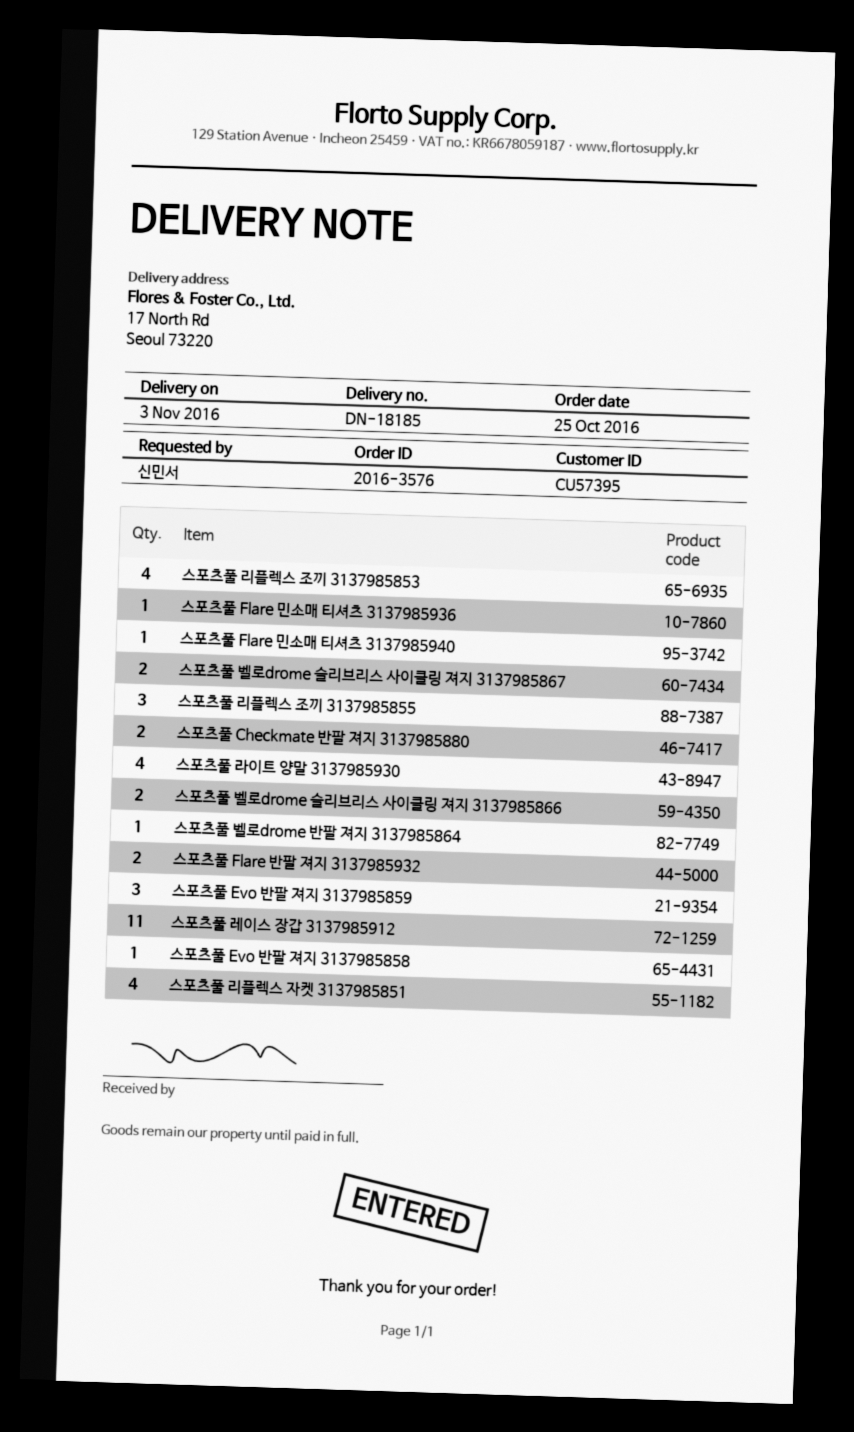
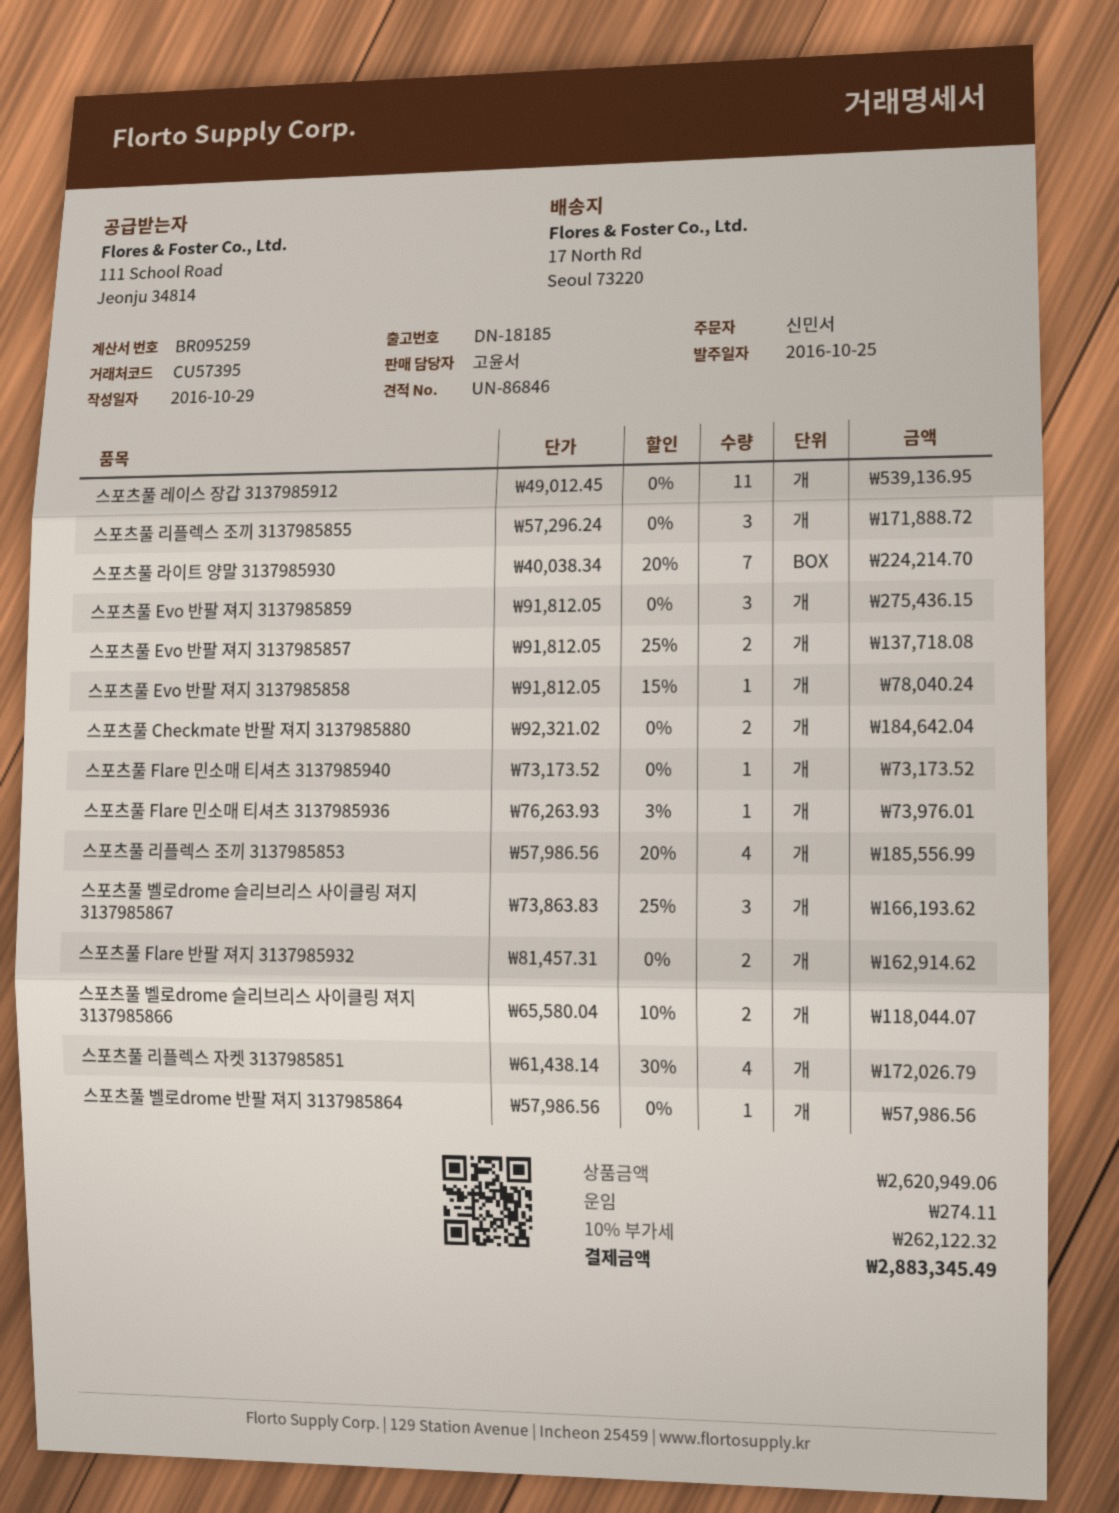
스포츠풀 벨로drome 슬리브리스 사이클링 져지 3137985867: 2 -> 3
스포츠풀 라이트 양말 3137985930: 4 -> 7
스포츠풀 Evo 반팔 져지 3137985857: none -> 2

